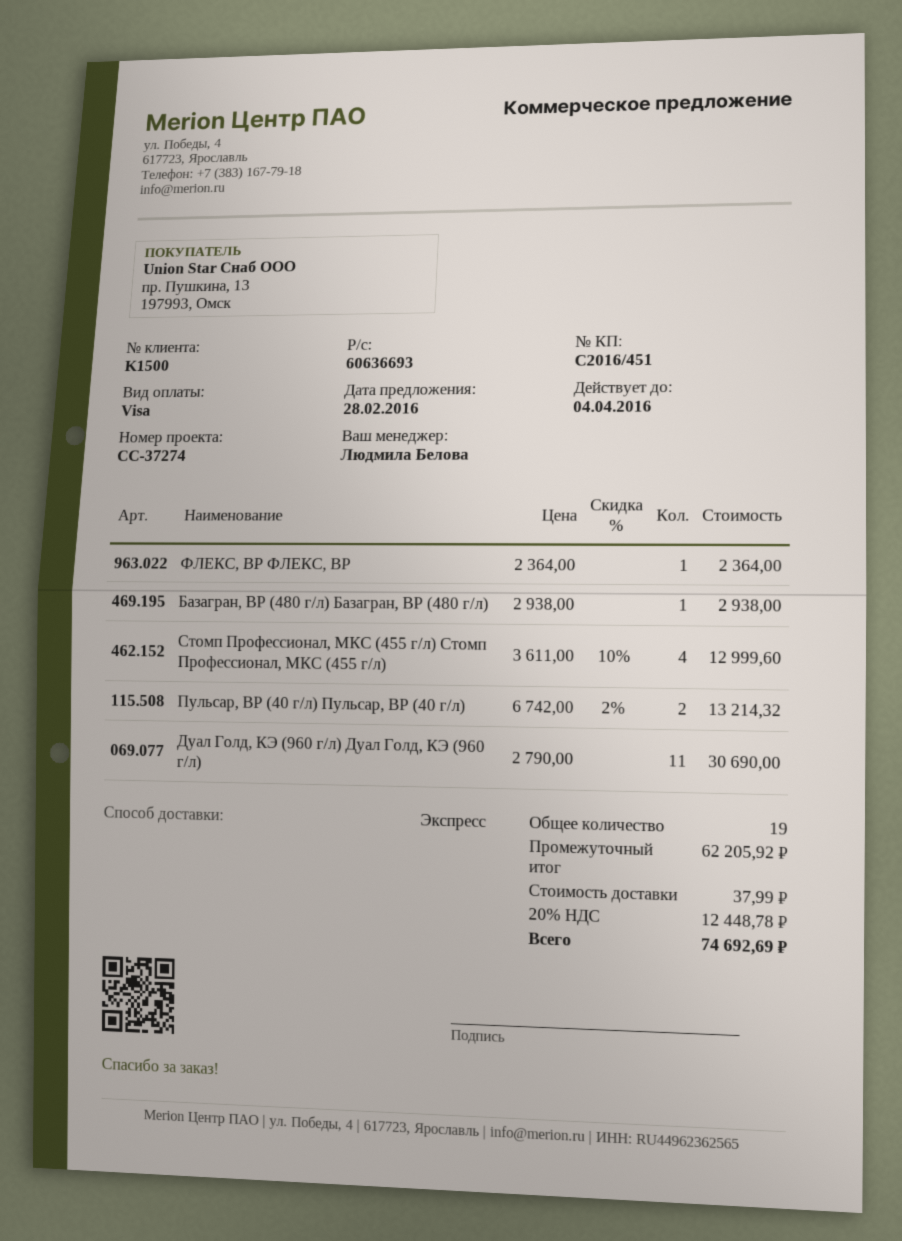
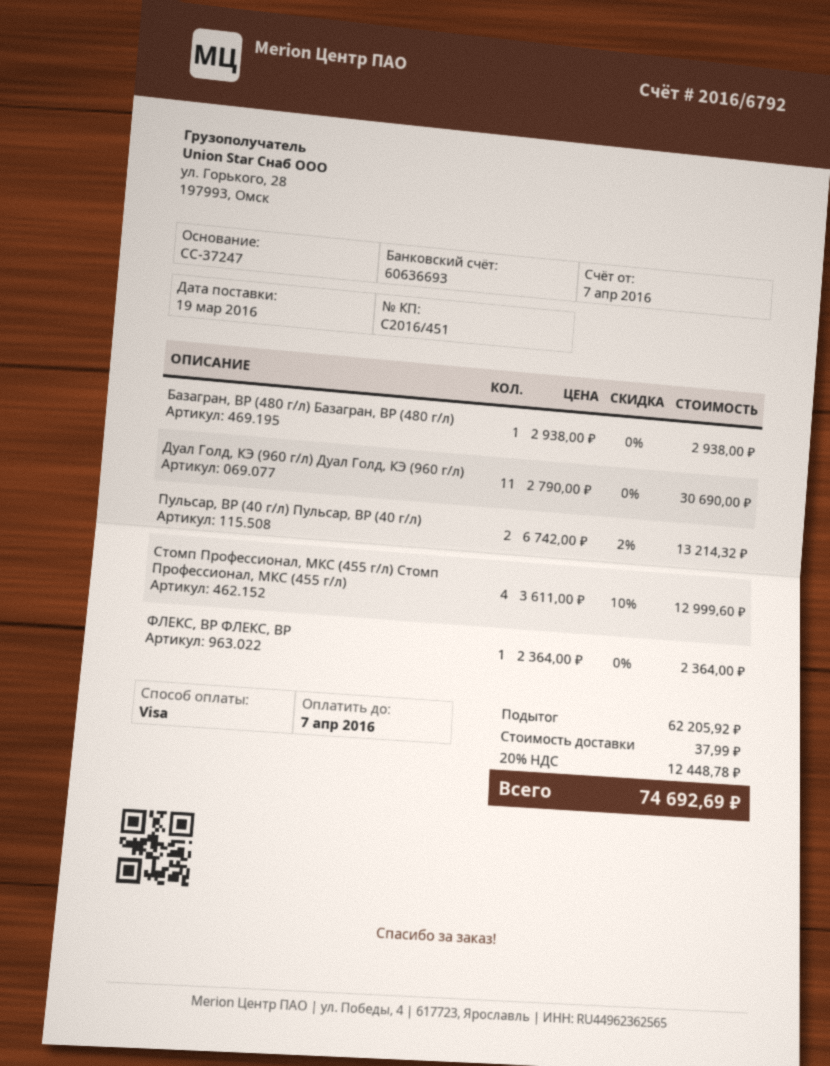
reference: CC-37274 -> CC-37247

